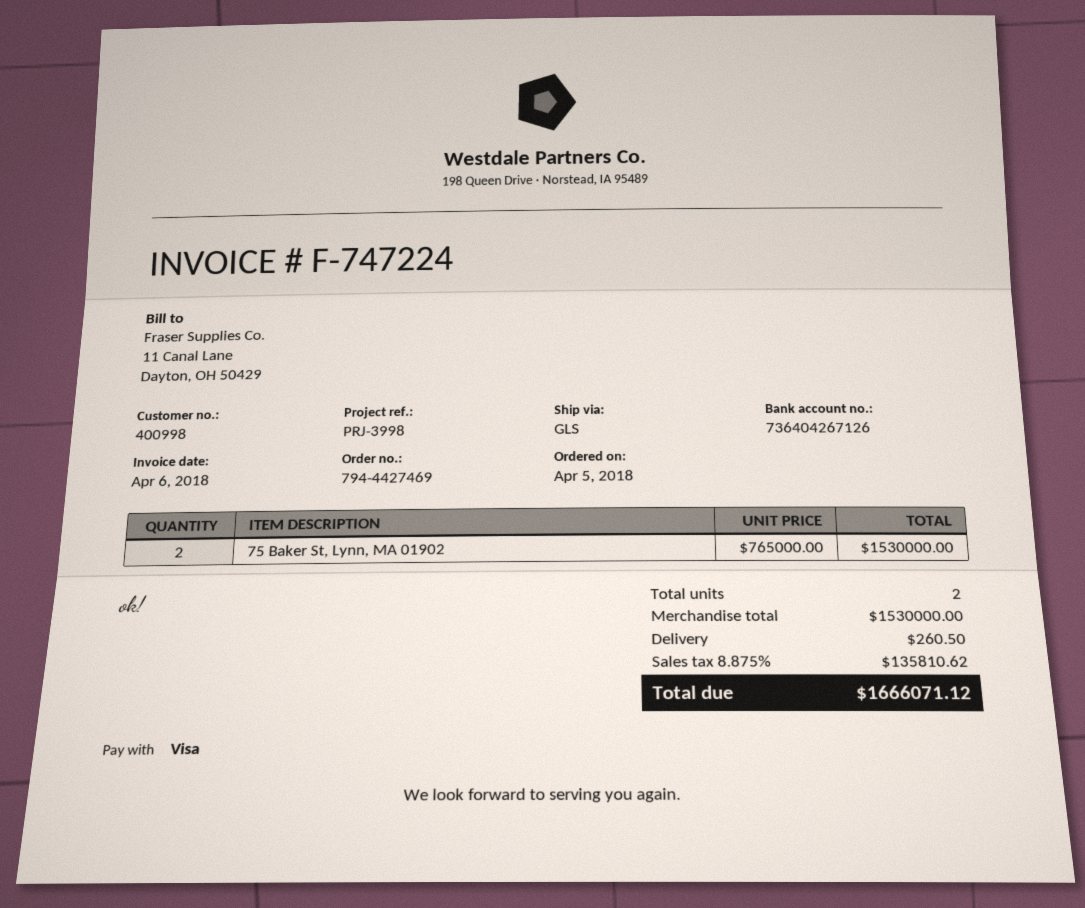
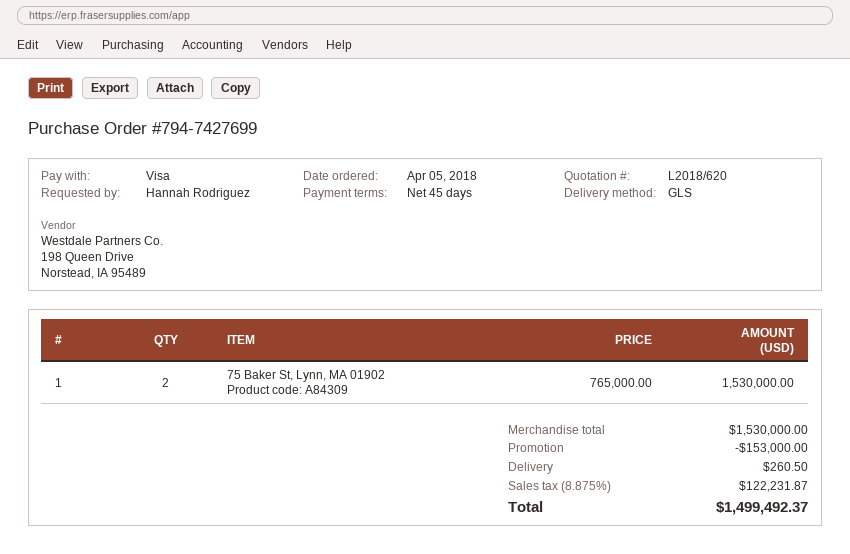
order number: 794-4427469 -> 794-7427699
discount: none -> 153000.00
tax: 8.875% = 135810.62 -> 8.875% = 122231.87
total: 1666071.12 -> 1499492.37

